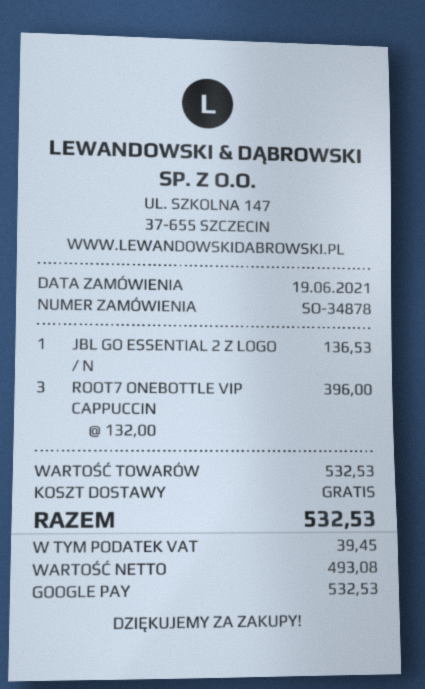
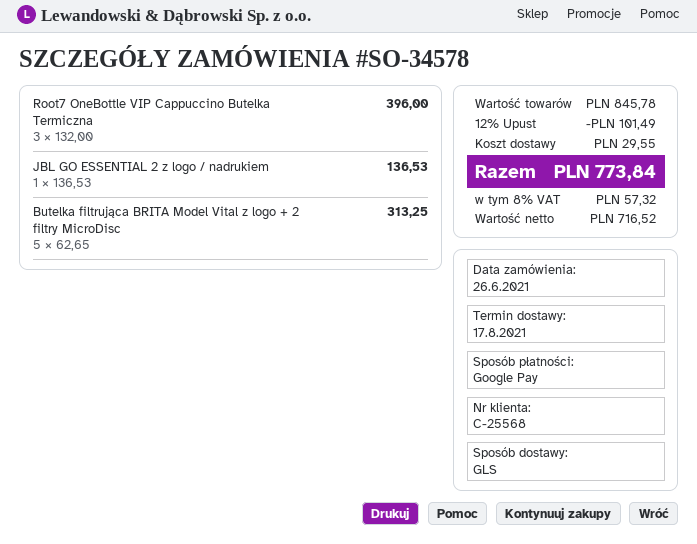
order number: SO-34878 -> SO-34578
order date: 2021-06-19 -> 2021-06-26
Butelka filtrująca BRITA Model Vital z logo + 2 filtry MicroDisc: none -> 5 x 62.65 = 313.25
subtotal: 532.53 -> 845.78
discount: none -> 12% = 101.49
shipping: 0.00 -> 29.55
net: 493.08 -> 716.52
tax: 39.45 -> 57.32
total: 532.53 -> 773.84

